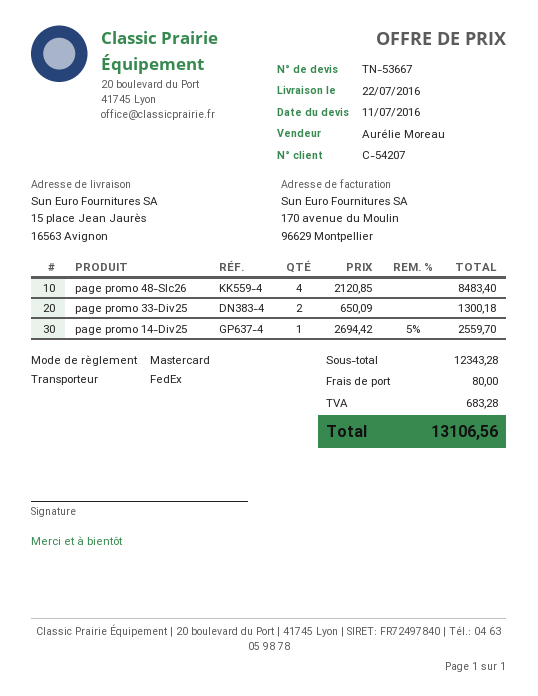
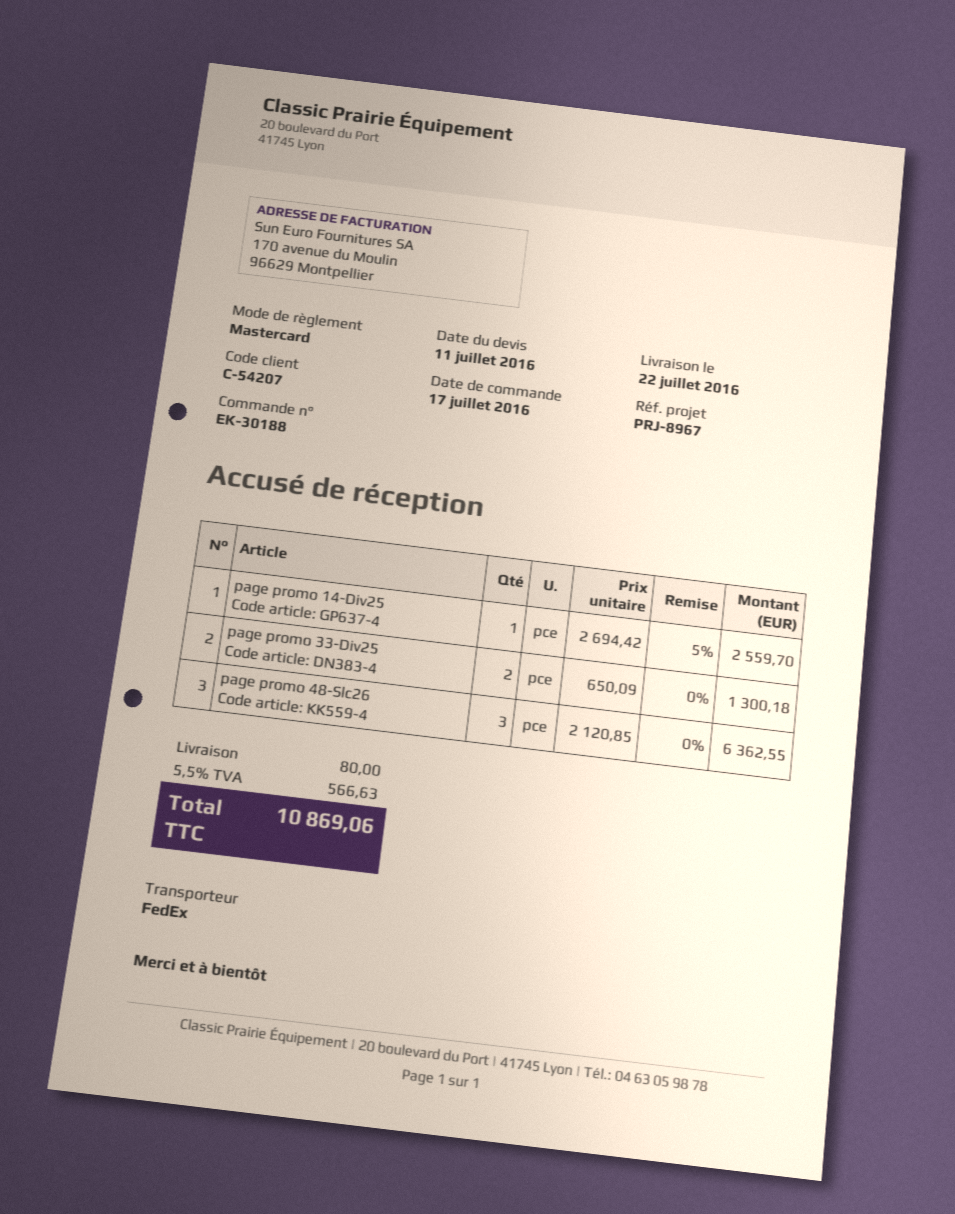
page promo 48-Slc26: 4 x 2120.85 = 8483.40 -> 3 x 2120.85 = 6362.55
tax: 683.28 -> 566.63
total: 13106.56 -> 10869.06

